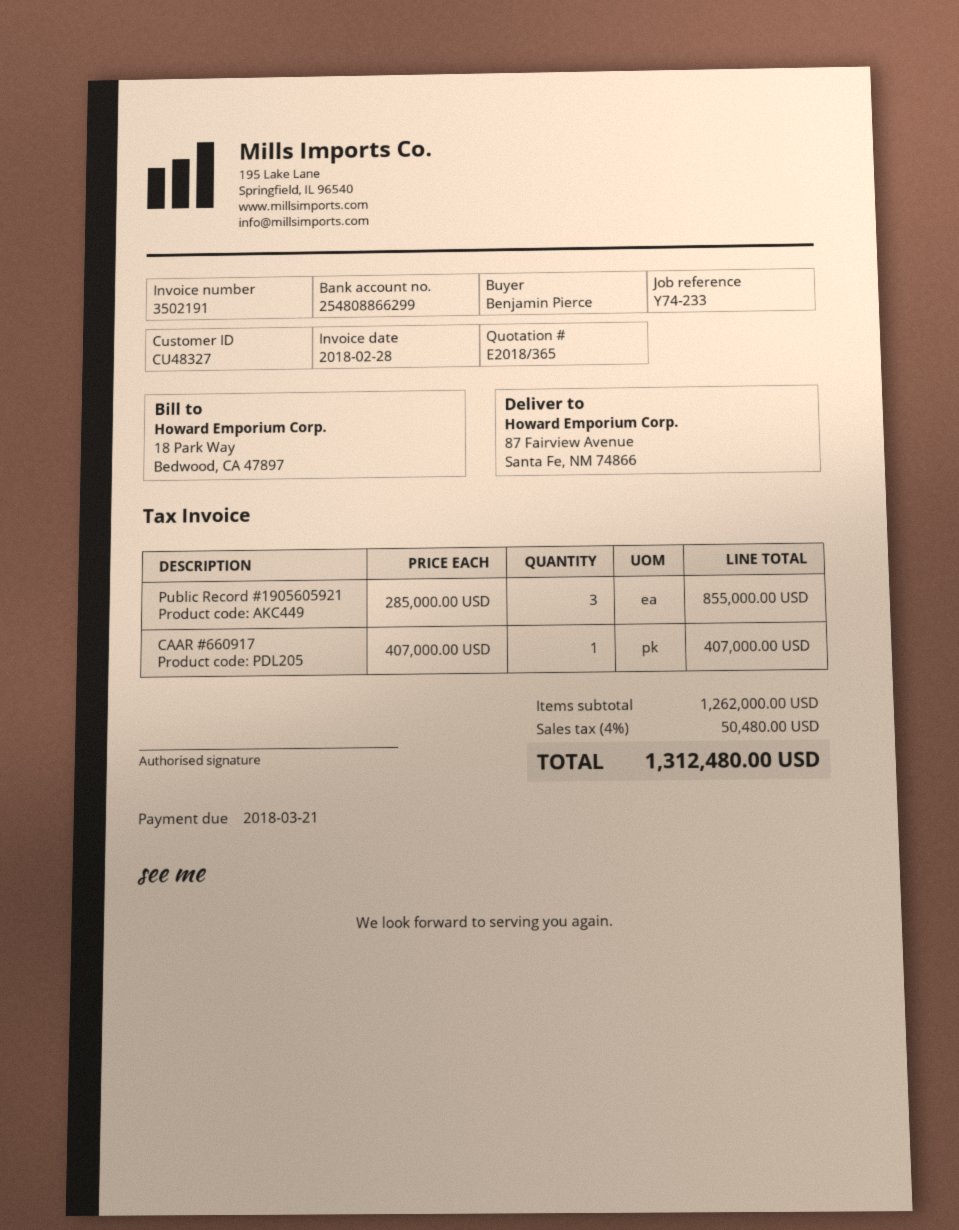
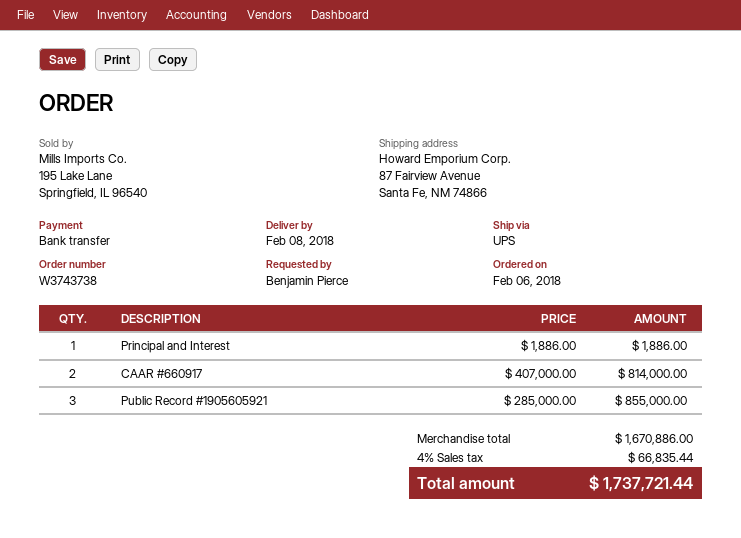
CAAR #660917: 1 x 407000.00 = 407000.00 -> 2 x 407000.00 = 814000.00
Principal and Interest: none -> 1 x 1886.00 = 1886.00
subtotal: 1262000.00 -> 1670886.00
tax: 4% = 50480.00 -> 4% = 66835.44
total: 1312480.00 -> 1737721.44

